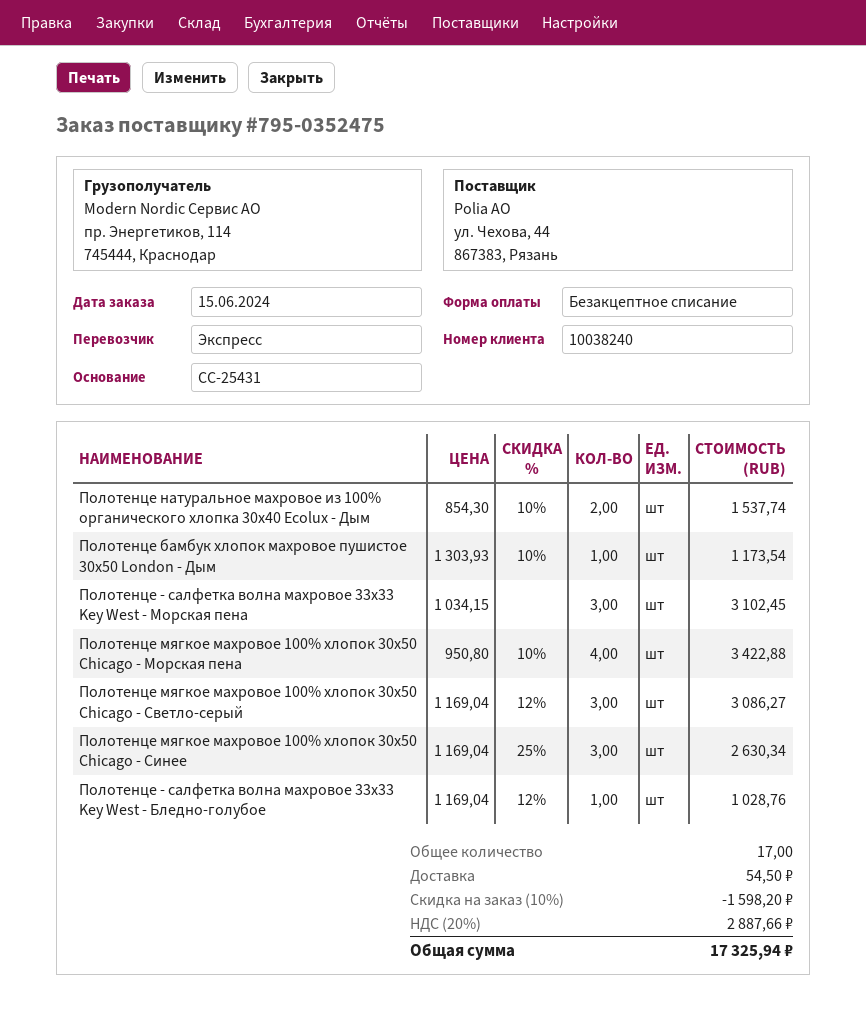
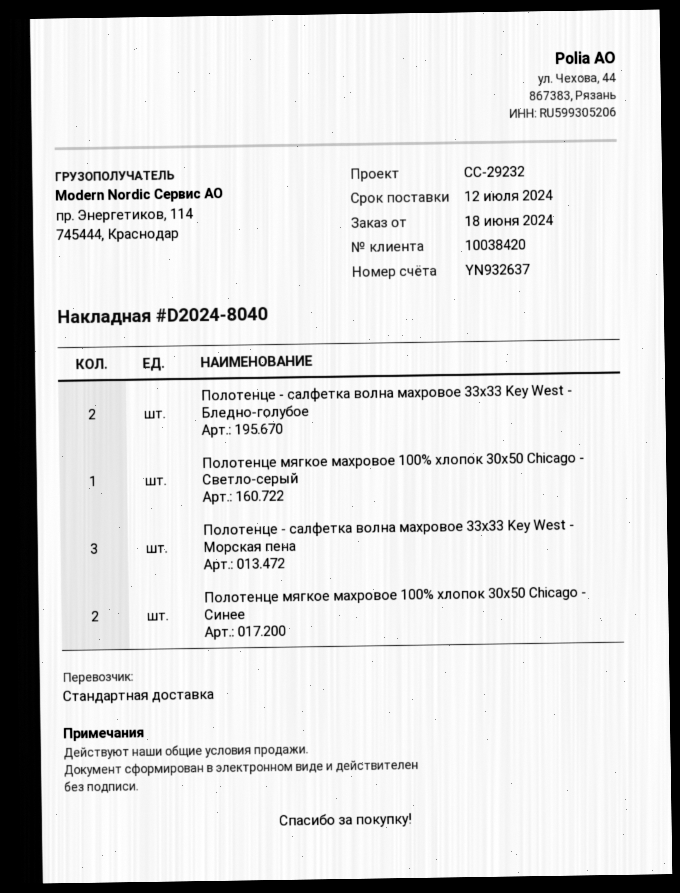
order date: 2024-06-15 -> 2024-06-18
customer number: 10038240 -> 10038420
reference: CC-25431 -> CC-29232
shipping method: express -> standard
Полотенце натуральное махровое из 100% органического хлопка 30х40 Ecolux - Дым: 2 -> none
Полотенце бамбук хлопок махровое пушистое 30х50 London - Дым: 1 -> none
Полотенце мягкое махровое 100% хлопок 30х50 Chicago - Морская пена: 4 -> none
Полотенце мягкое махровое 100% хлопок 30х50 Chicago - Светло-серый: 3 -> 1
Полотенце мягкое махровое 100% хлопок 30х50 Chicago - Синее: 3 -> 2
Полотенце - салфетка волна махровое 33х33 Key West - Бледно-голубое: 1 -> 2

